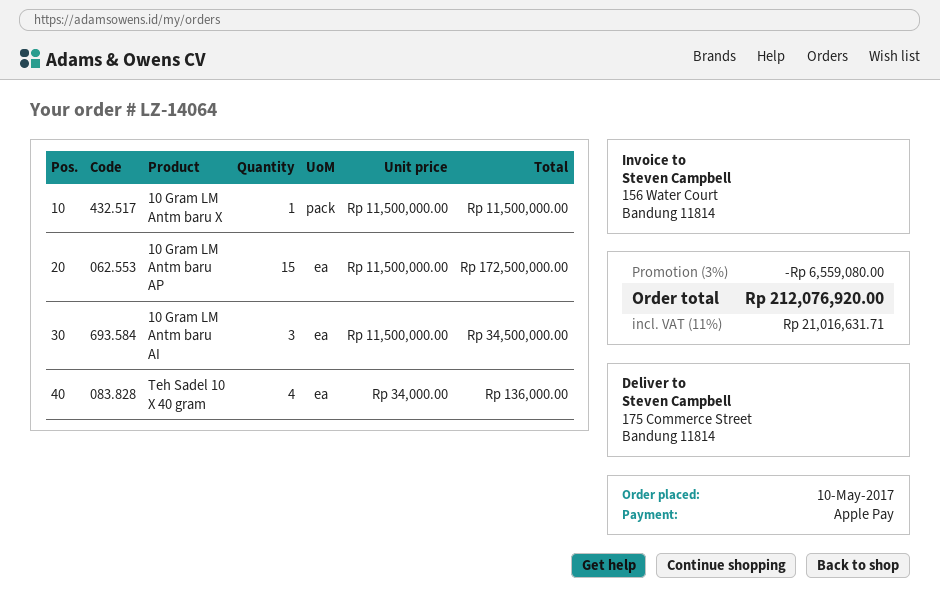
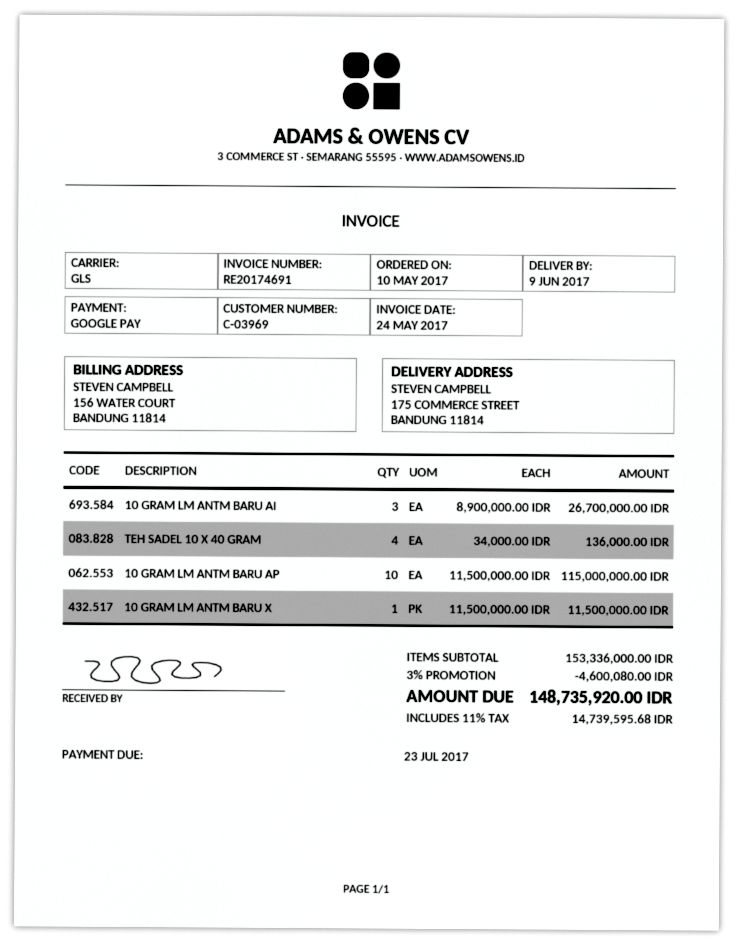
payment method: Apple Pay -> Google Pay
10 Gram LM Antm baru AP: 15 x 11500000.00 = 172500000.00 -> 10 x 11500000.00 = 115000000.00
10 Gram LM Antm baru AI: 3 x 11500000.00 = 34500000.00 -> 3 x 8900000.00 = 26700000.00
discount: 3% = 6559080.00 -> 3% = 4600080.00
tax: 11% = 21016631.71 -> 11% = 14739595.68
total: 212076920.00 -> 148735920.00

